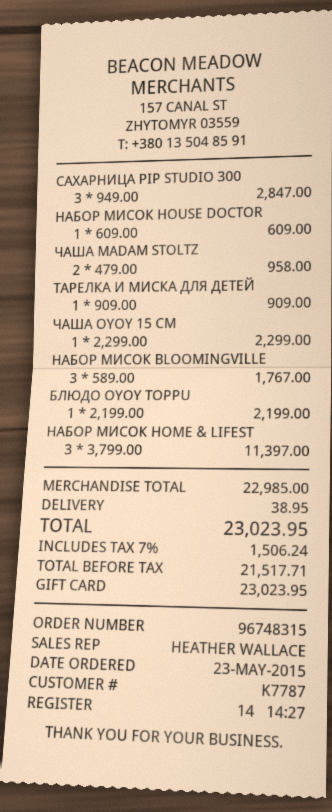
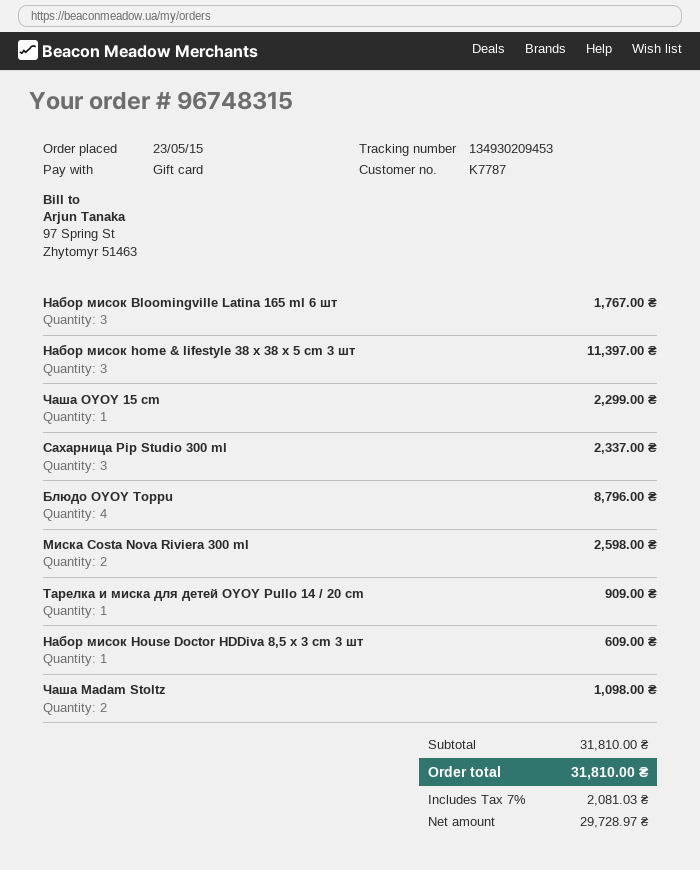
САХАРНИЦА PIP STUDIO 300: 3 for 2847.00 -> 3 for 2337.00
ЧАША MADAM STOLTZ: 2 for 958.00 -> 2 for 1098.00
БЛЮДО OYOY TOPPU: 1 for 2199.00 -> 4 for 8796.00
Миска Costa Nova Riviera 300 ml: none -> 2 for 2598.00
subtotal: 22985.00 -> 31810.00
shipping: 38.95 -> none
net: 21517.71 -> 29728.97
tax: 7% = 1506.24 -> 7% = 2081.03
total: 23023.95 -> 31810.00

